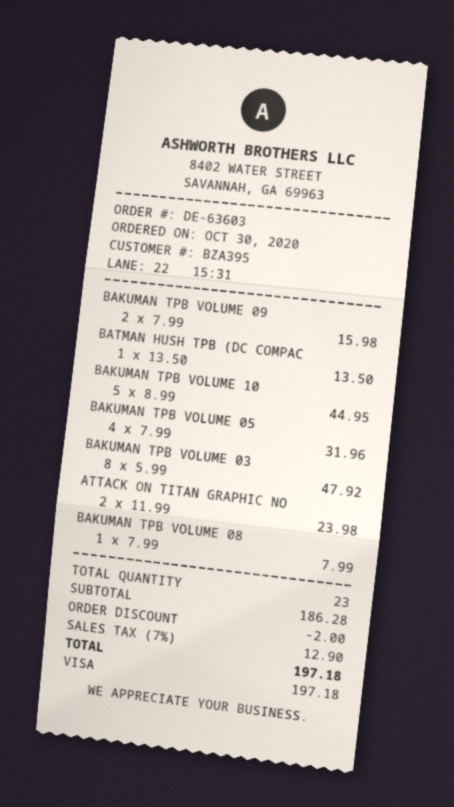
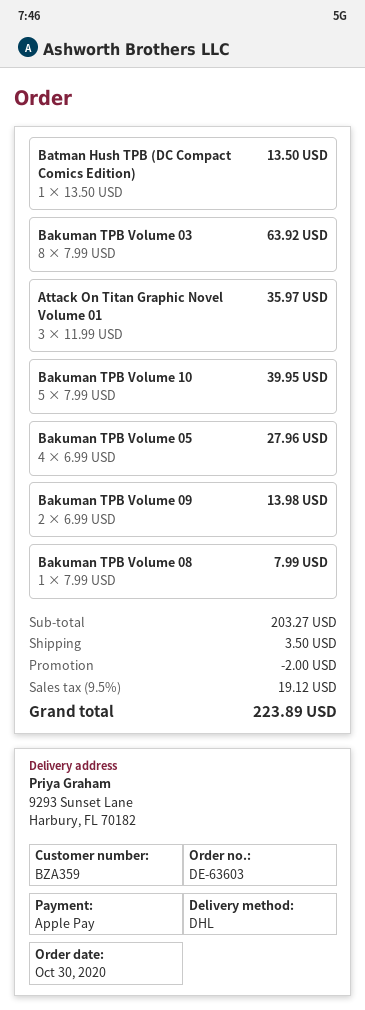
customer number: BZA395 -> BZA359
payment method: Visa -> Apple Pay
BAKUMAN TPB VOLUME 09: 2 x 7.99 = 15.98 -> 2 x 6.99 = 13.98
BAKUMAN TPB VOLUME 10: 5 x 8.99 = 44.95 -> 5 x 7.99 = 39.95
BAKUMAN TPB VOLUME 05: 4 x 7.99 = 31.96 -> 4 x 6.99 = 27.96
BAKUMAN TPB VOLUME 03: 8 x 5.99 = 47.92 -> 8 x 7.99 = 63.92
ATTACK ON TITAN GRAPHIC NO: 2 x 11.99 = 23.98 -> 3 x 11.99 = 35.97
subtotal: 186.28 -> 203.27
shipping: none -> 3.50
tax: 7% = 12.90 -> 9.5% = 19.12
total: 197.18 -> 223.89

